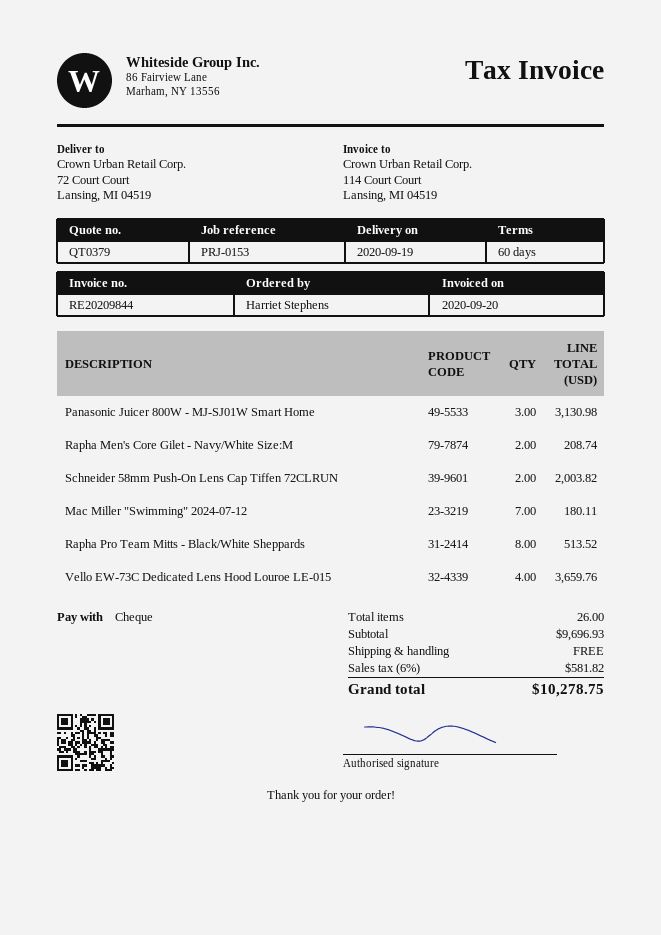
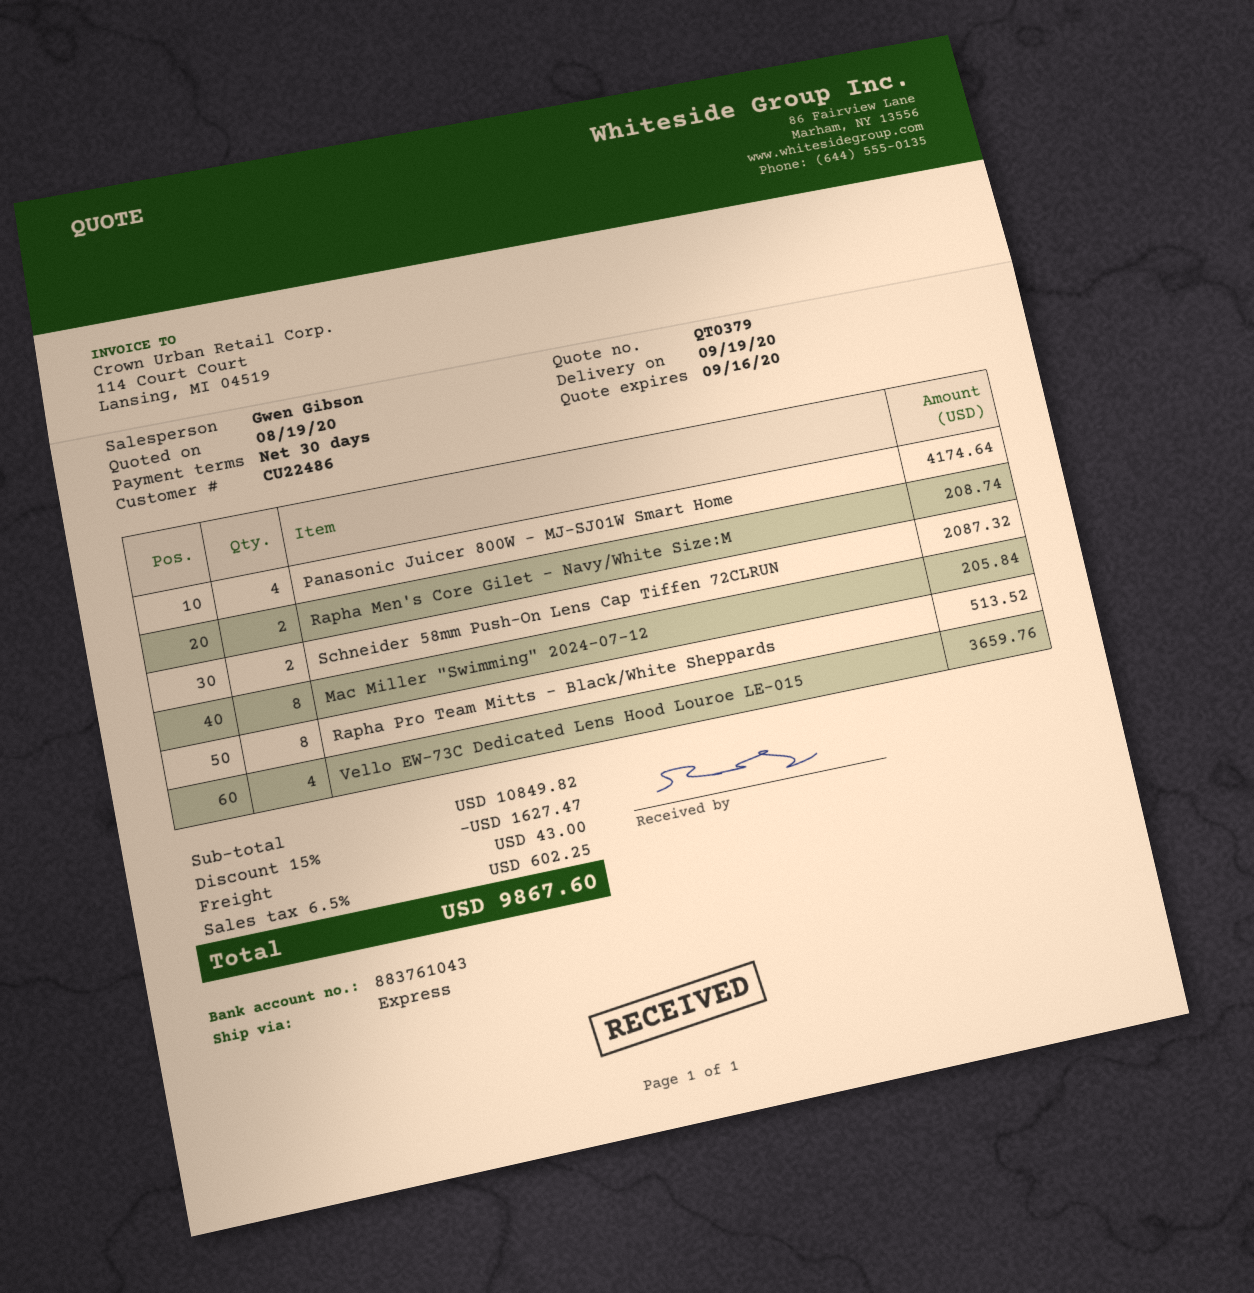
payment terms: 60 days -> 30 days
Panasonic Juicer 800W - MJ-SJ01W Smart Home: 3 for 3130.98 -> 4 for 4174.64
Schneider 58mm Push-On Lens Cap Tiffen 72CLRUN: 2 for 2003.82 -> 2 for 2087.32
Mac Miller "Swimming" 2024-07-12: 7 for 180.11 -> 8 for 205.84
subtotal: 9696.93 -> 10849.82
discount: none -> 15% = 1627.47
shipping: 0.00 -> 43.00
tax: 6% = 581.82 -> 6.5% = 602.25
total: 10278.75 -> 9867.60

